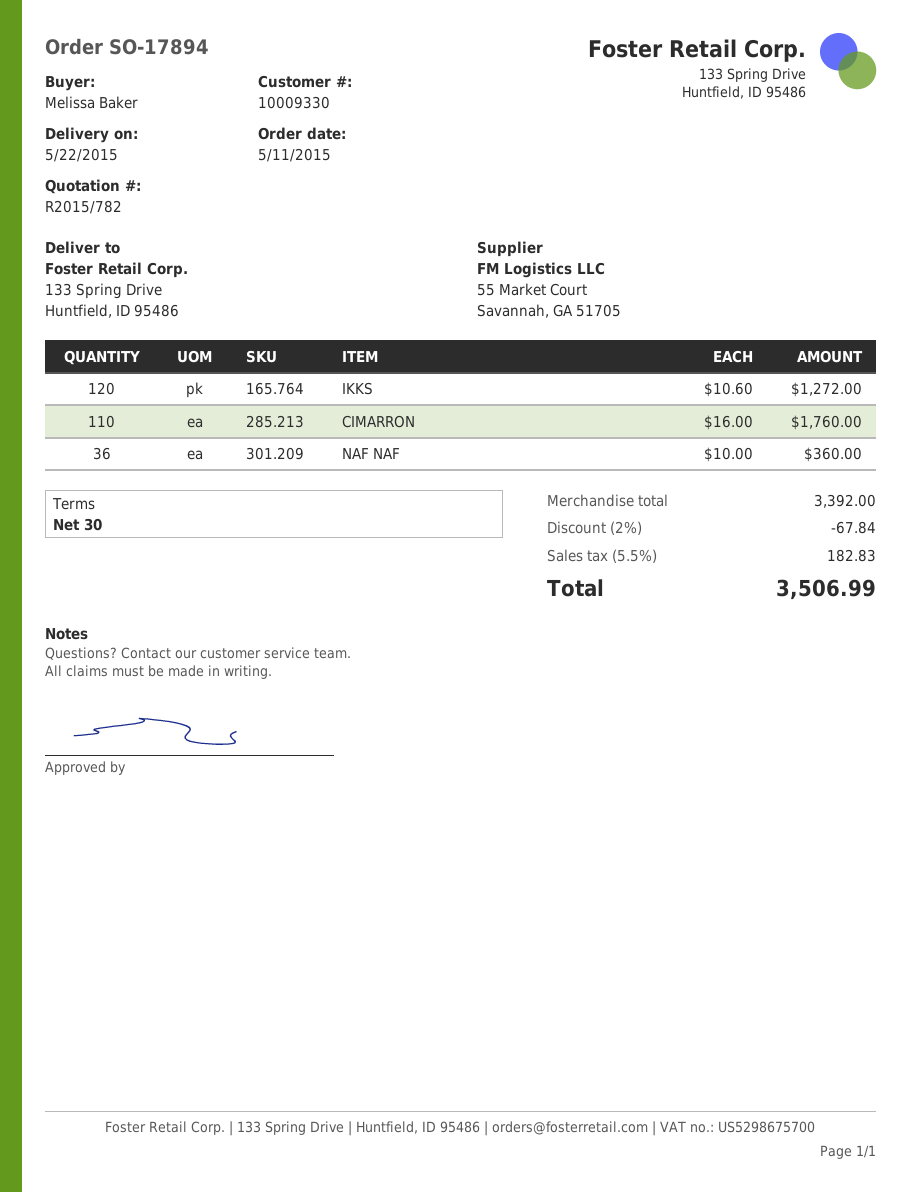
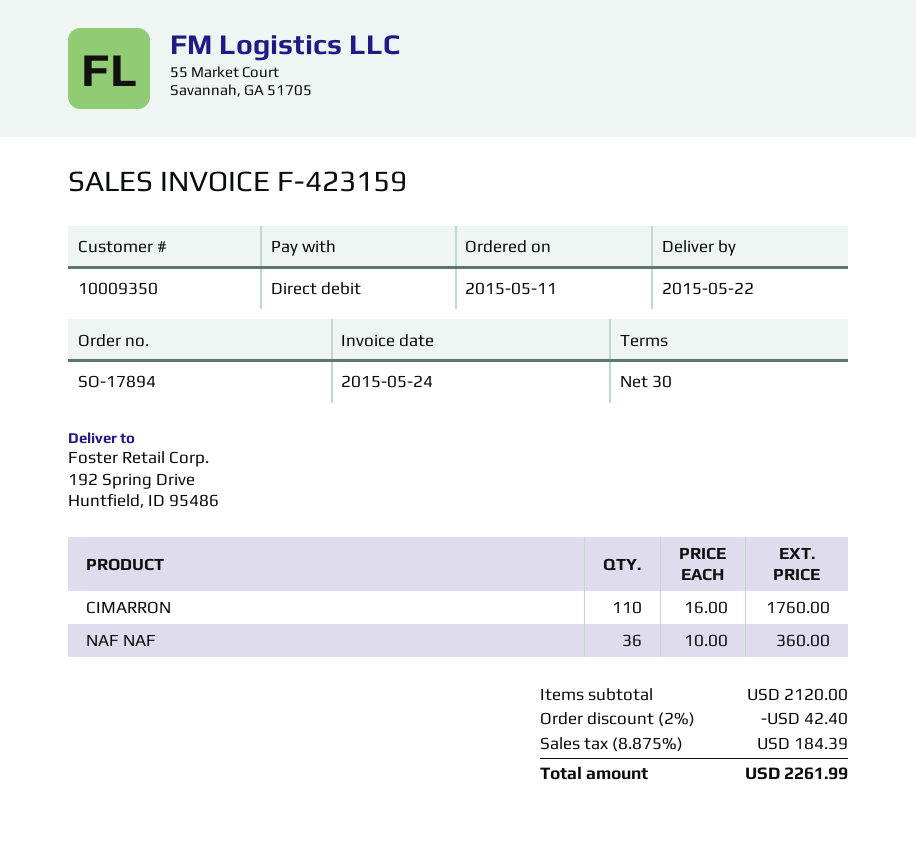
customer number: 10009330 -> 10009350
ship to: 133 Spring Drive, Huntfield, ID 95486 -> 192 Spring Drive, Huntfield, ID 95486
IKKS: 120 x 10.60 = 1272.00 -> none
subtotal: 3392.00 -> 2120.00
discount: 2% = 67.84 -> 2% = 42.40
tax: 5.5% = 182.83 -> 8.875% = 184.39
total: 3506.99 -> 2261.99

